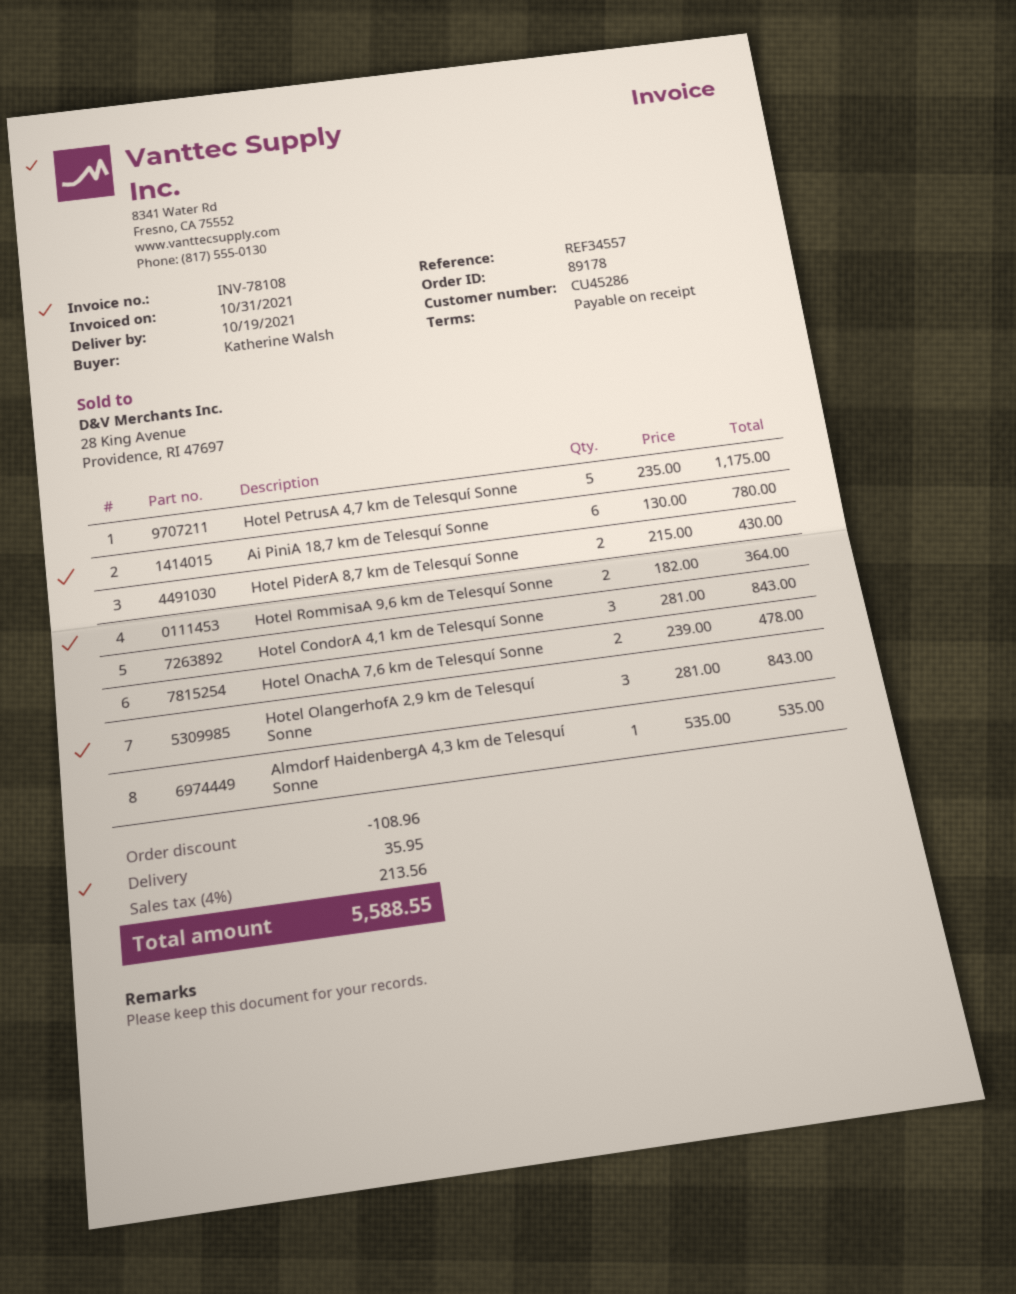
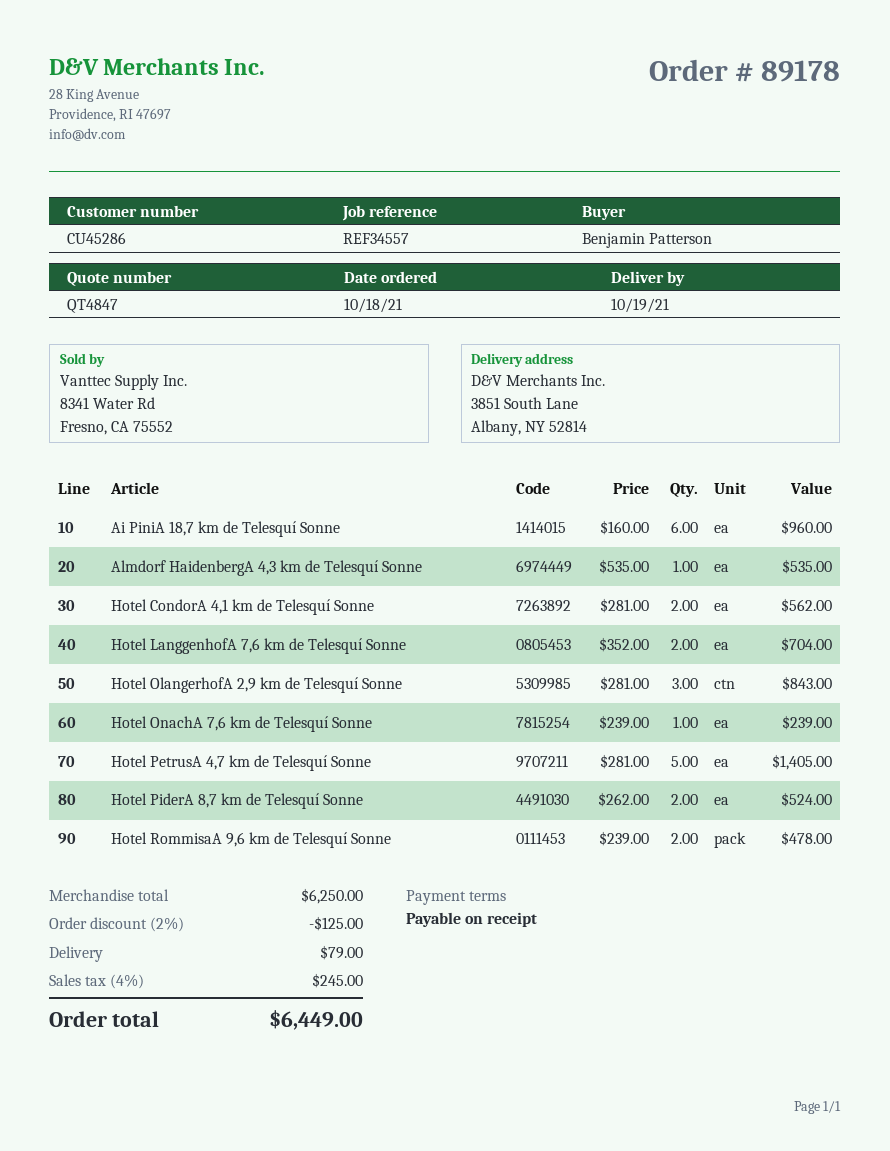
ordered by: Katherine Walsh -> Benjamin Patterson
Hotel PetrusA 4,7 km de Telesquí Sonne: 5 x 235.00 = 1175.00 -> 5 x 281.00 = 1405.00
Ai PiniA 18,7 km de Telesquí Sonne: 6 x 130.00 = 780.00 -> 6 x 160.00 = 960.00
Hotel PiderA 8,7 km de Telesquí Sonne: 2 x 215.00 = 430.00 -> 2 x 262.00 = 524.00
Hotel RommisaA 9,6 km de Telesquí Sonne: 2 x 182.00 = 364.00 -> 2 x 239.00 = 478.00
Hotel CondorA 4,1 km de Telesquí Sonne: 3 x 281.00 = 843.00 -> 2 x 281.00 = 562.00
Hotel OnachA 7,6 km de Telesquí Sonne: 2 x 239.00 = 478.00 -> 1 x 239.00 = 239.00
Hotel LanggenhofA 7,6 km de Telesquí Sonne: none -> 2 x 352.00 = 704.00
discount: 108.96 -> 125.00
shipping: 35.95 -> 79.00
tax: 4% = 213.56 -> 4% = 245.00
total: 5588.55 -> 6449.00

